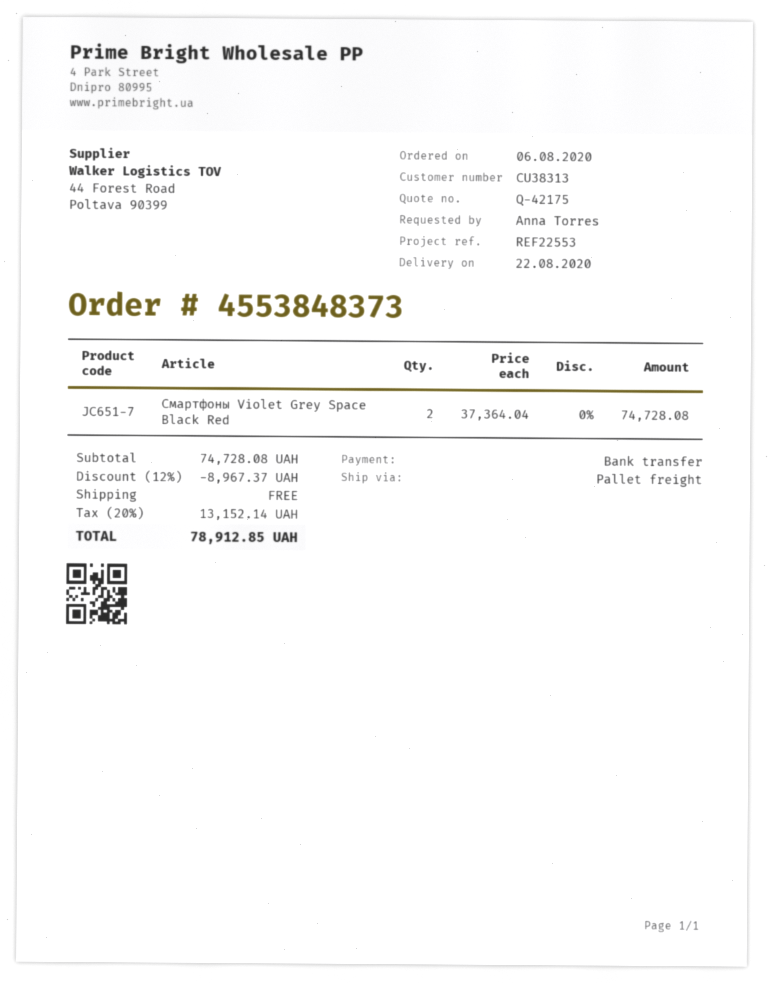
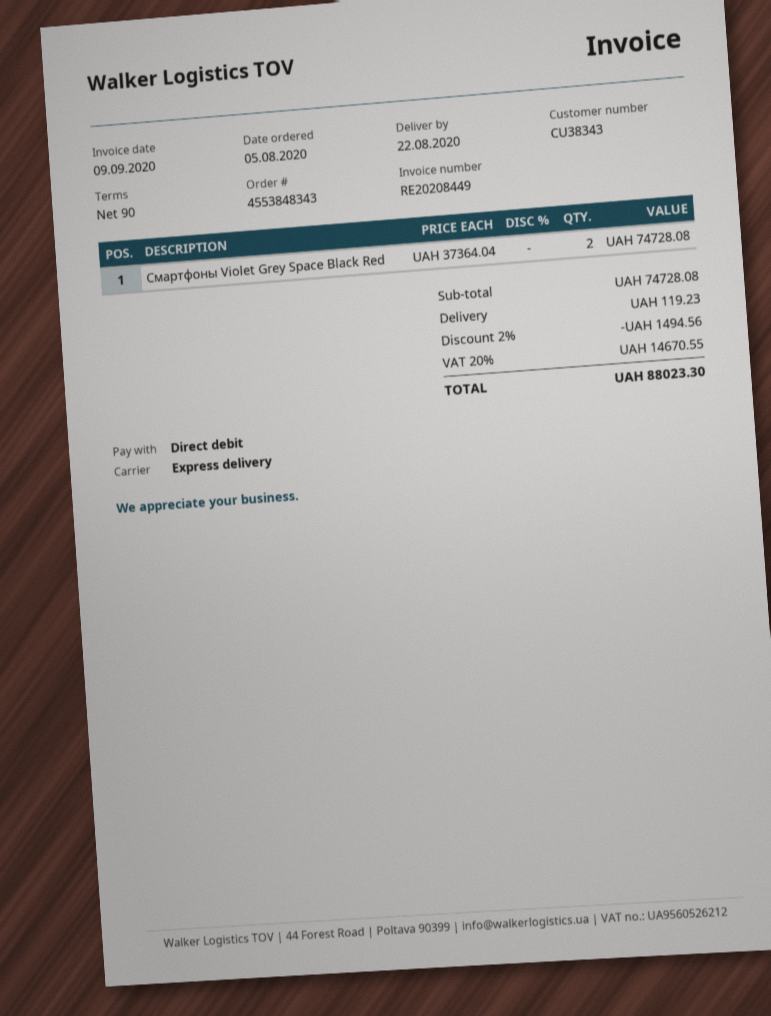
order number: 4553848373 -> 4553848343
order date: 2020-08-06 -> 2020-08-05
customer number: CU38313 -> CU38343
payment method: bank transfer -> direct debit
shipping method: pallet freight -> express
discount: 12% = 8967.37 -> 2% = 1494.56
shipping: 0.00 -> 119.23
tax: 20% = 13152.14 -> 20% = 14670.55
total: 78912.85 -> 88023.30

